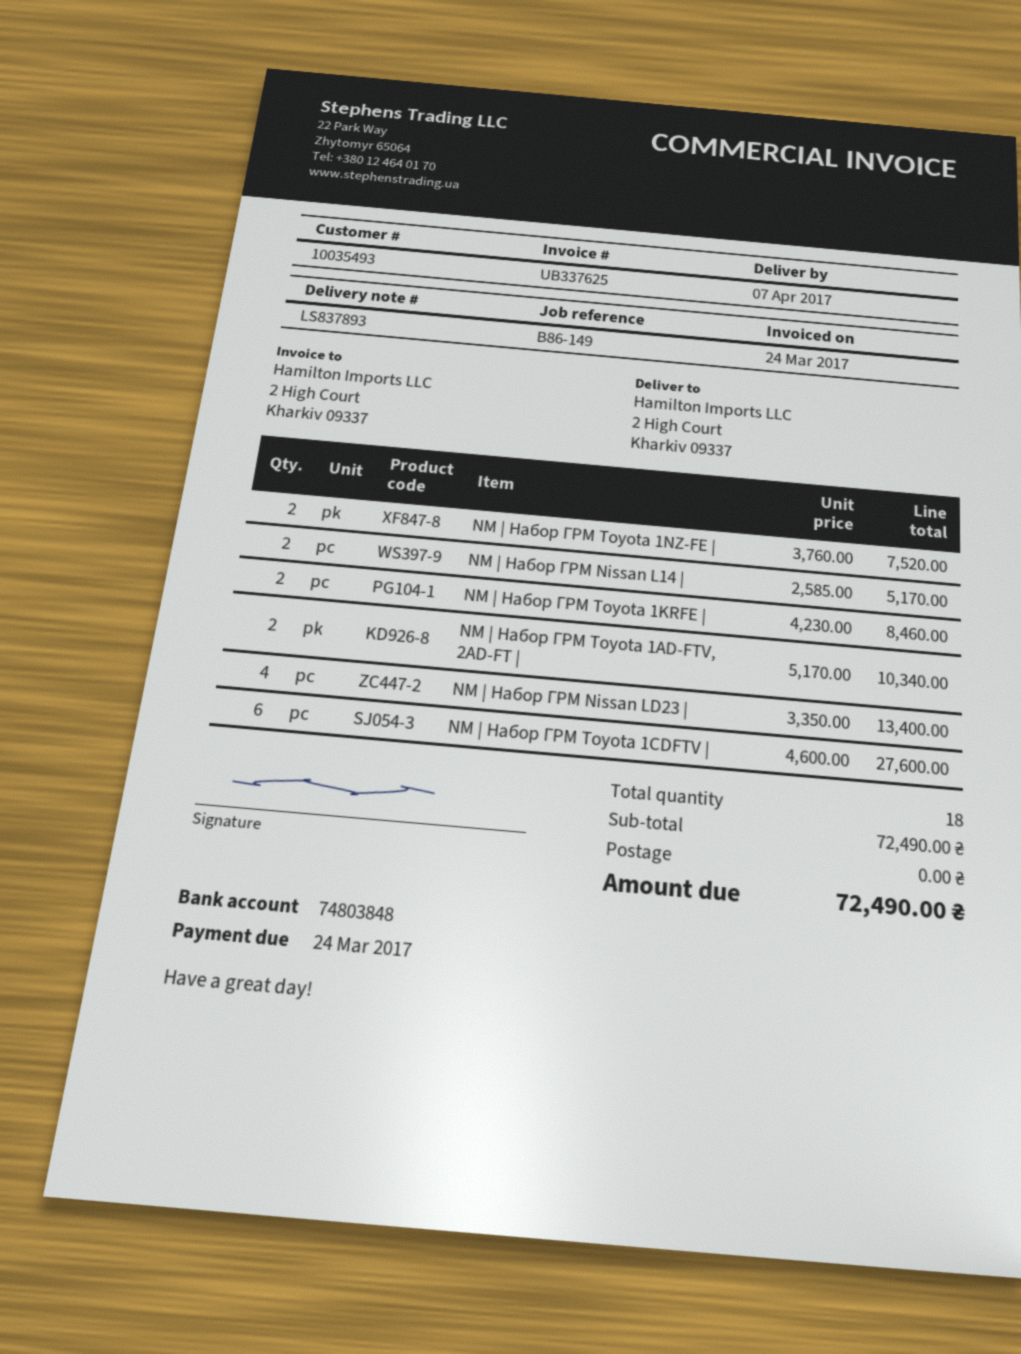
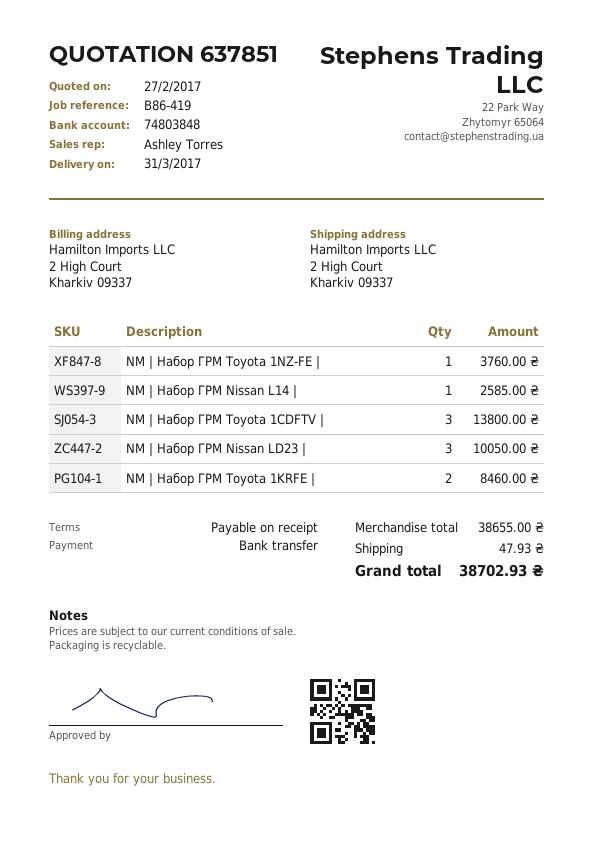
delivery date: 2017-04-07 -> 2017-03-31
reference: B86-149 -> B86-419
NM | Набор ГРМ Toyota 1NZ-FE |: 2 for 7520.00 -> 1 for 3760.00
NM | Набор ГРМ Nissan L14 |: 2 for 5170.00 -> 1 for 2585.00
NM | Набор ГРМ Toyota 1AD-FTV, 2AD-FT |: 2 for 10340.00 -> none
NM | Набор ГРМ Nissan LD23 |: 4 for 13400.00 -> 3 for 10050.00
NM | Набор ГРМ Toyota 1CDFTV |: 6 for 27600.00 -> 3 for 13800.00
subtotal: 72490.00 -> 38655.00
shipping: 0.00 -> 47.93
total: 72490.00 -> 38702.93

